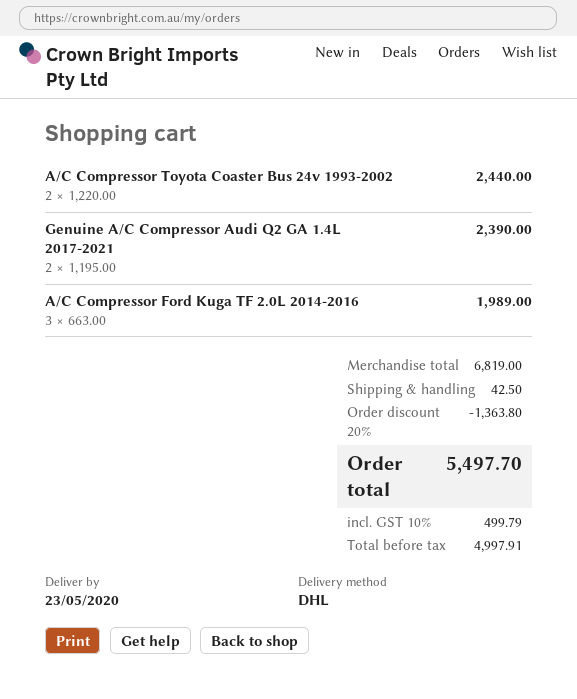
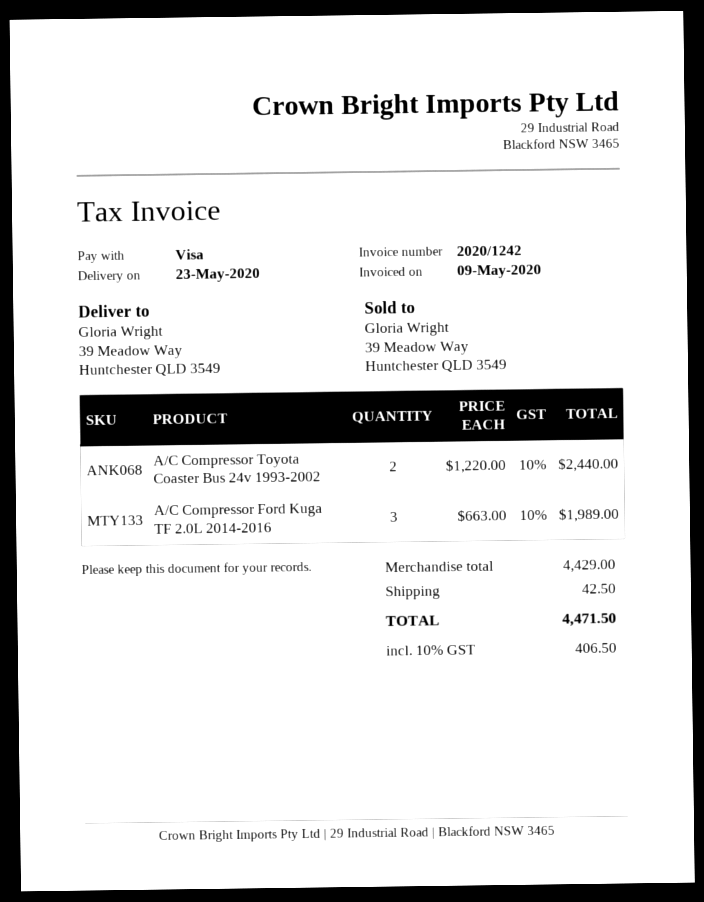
Genuine A/C Compressor Audi Q2 GA 1.4L 2017-2021: 2 x 1195.00 = 2390.00 -> none
subtotal: 6819.00 -> 4429.00
discount: 20% = 1363.80 -> none
tax: 10% = 499.79 -> 10% = 406.50
total: 5497.70 -> 4471.50

